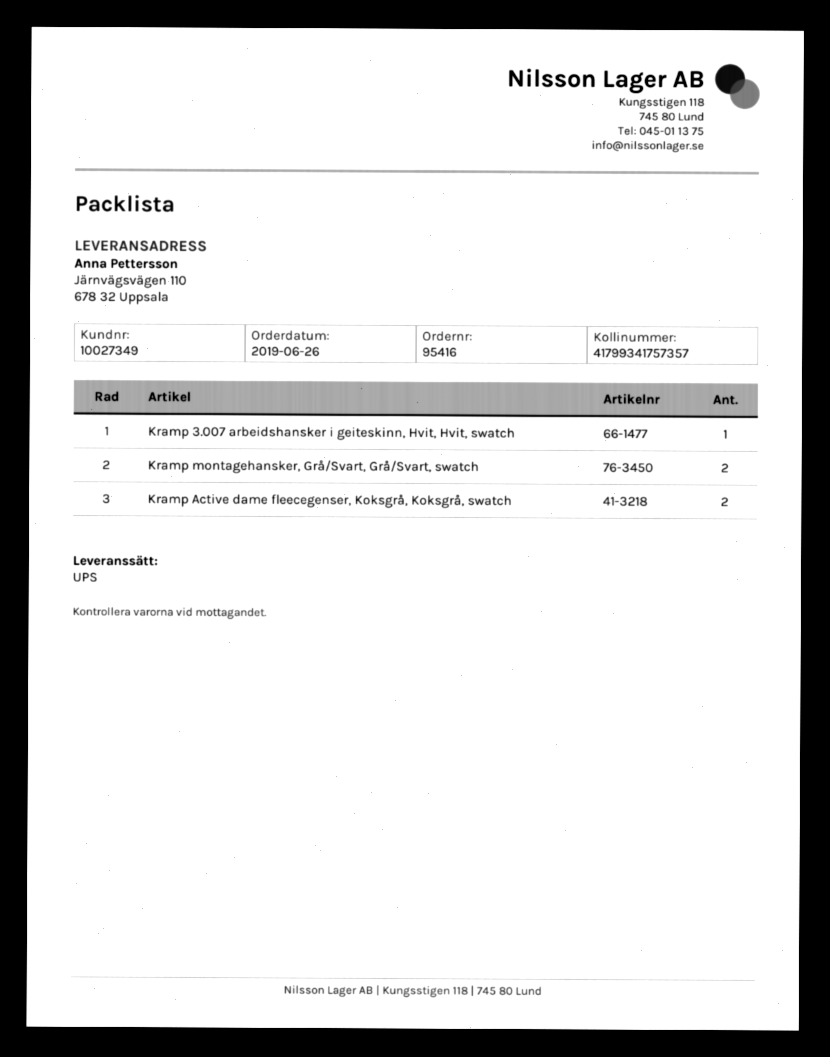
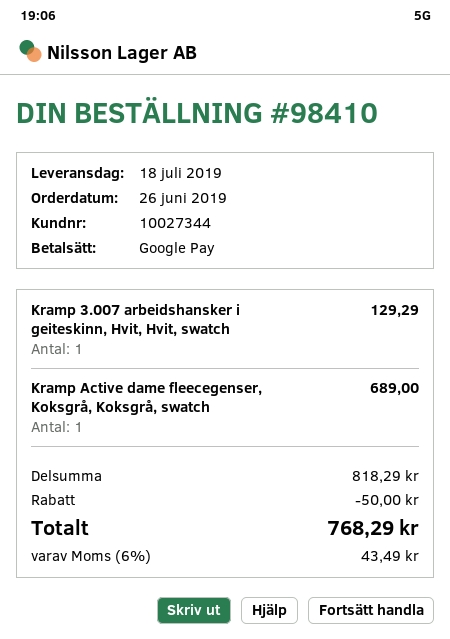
order number: 95416 -> 98410
customer number: 10027349 -> 10027344
Kramp montagehansker, Grå/Svart, Grå/Svart, swatch: 2 -> none
Kramp Active dame fleecegenser, Koksgrå, Koksgrå, swatch: 2 -> 1

